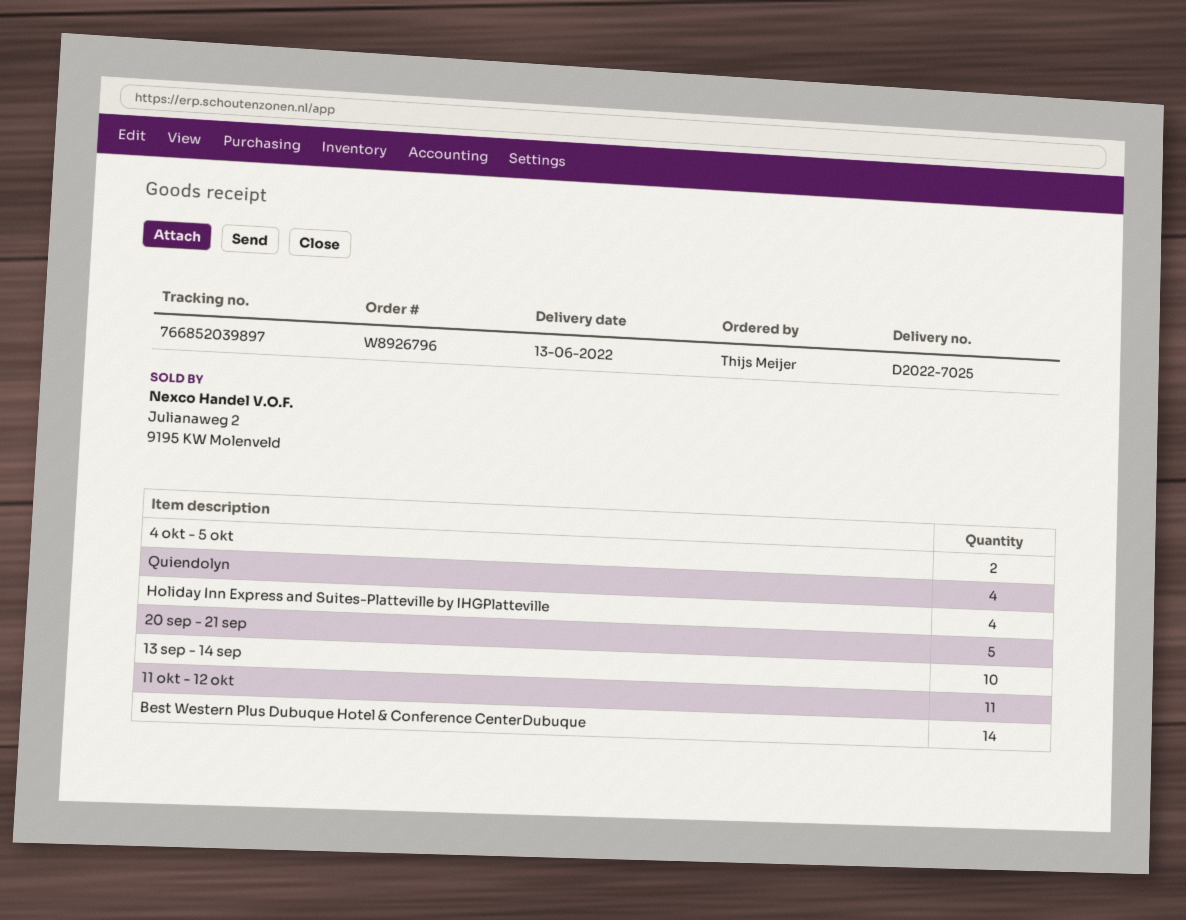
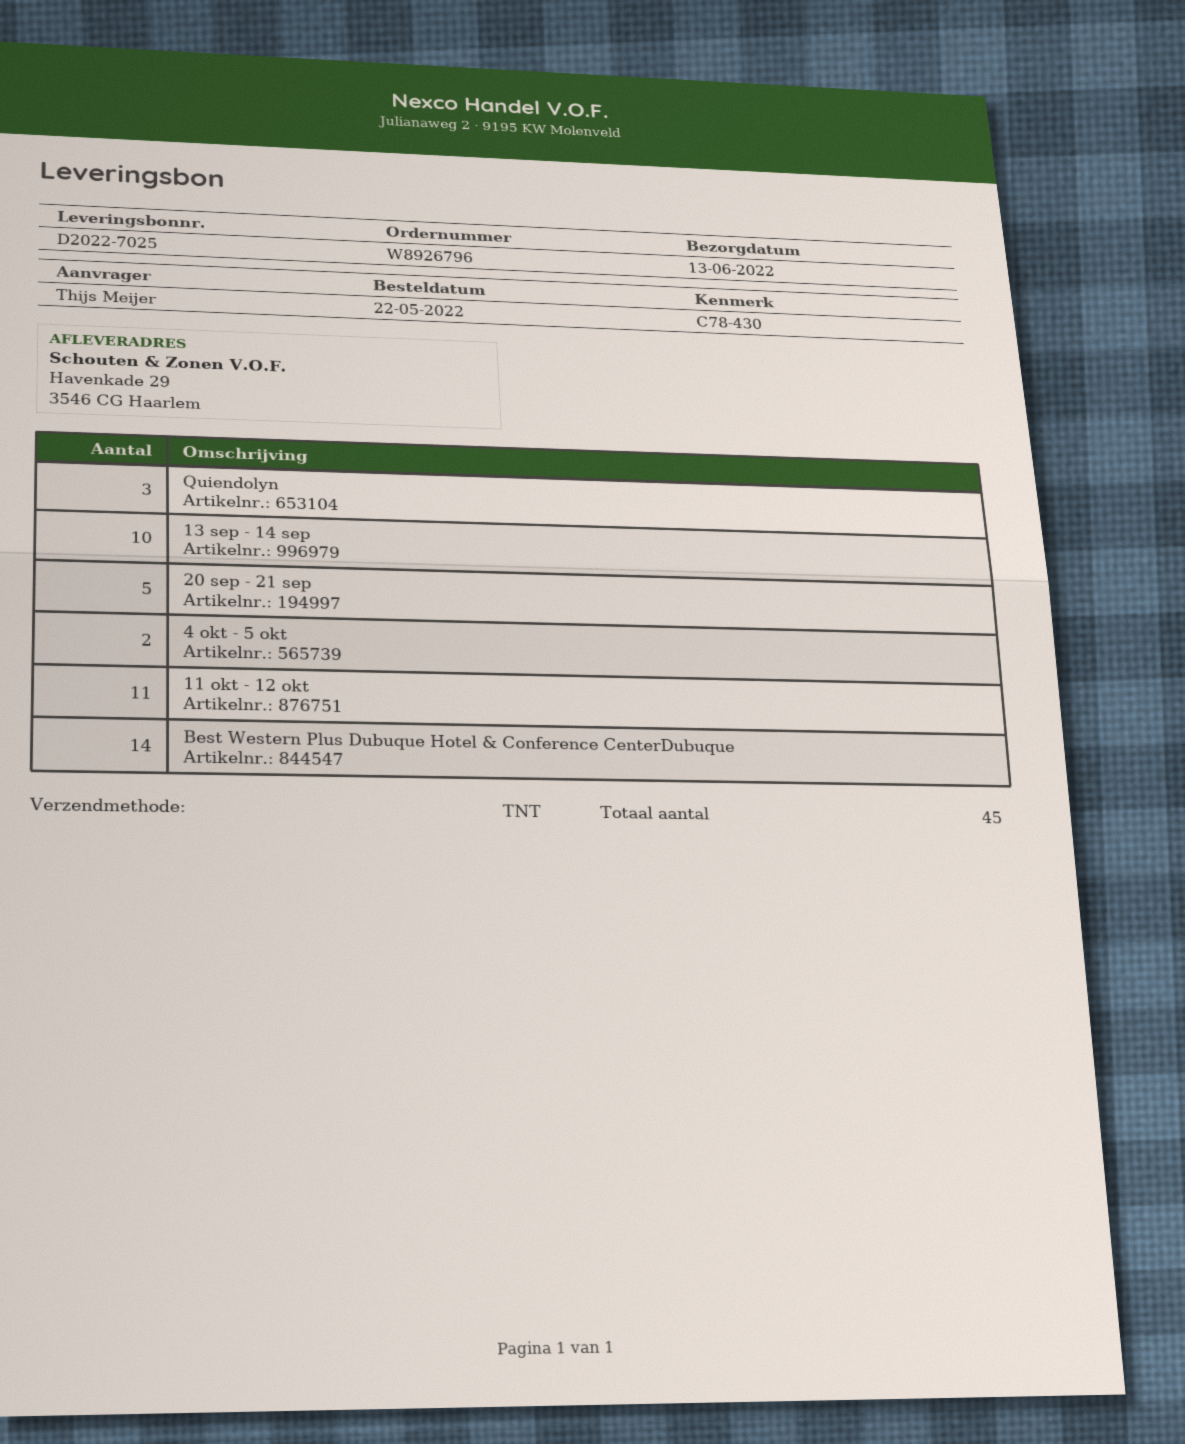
Quiendolyn: 4 -> 3
Holiday Inn Express and Suites-Platteville by IHGPlatteville: 4 -> none

